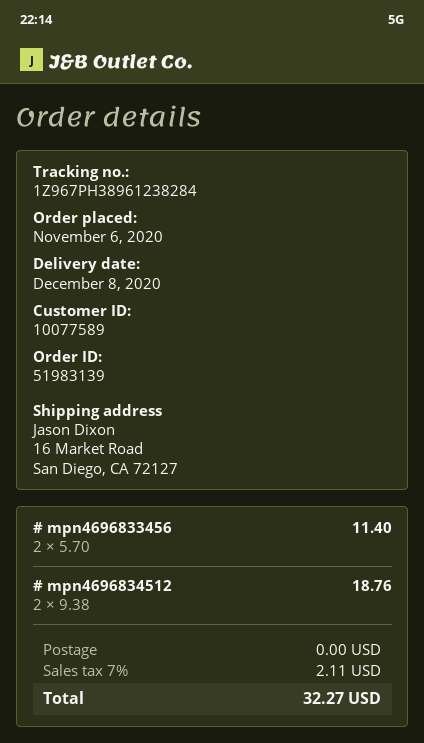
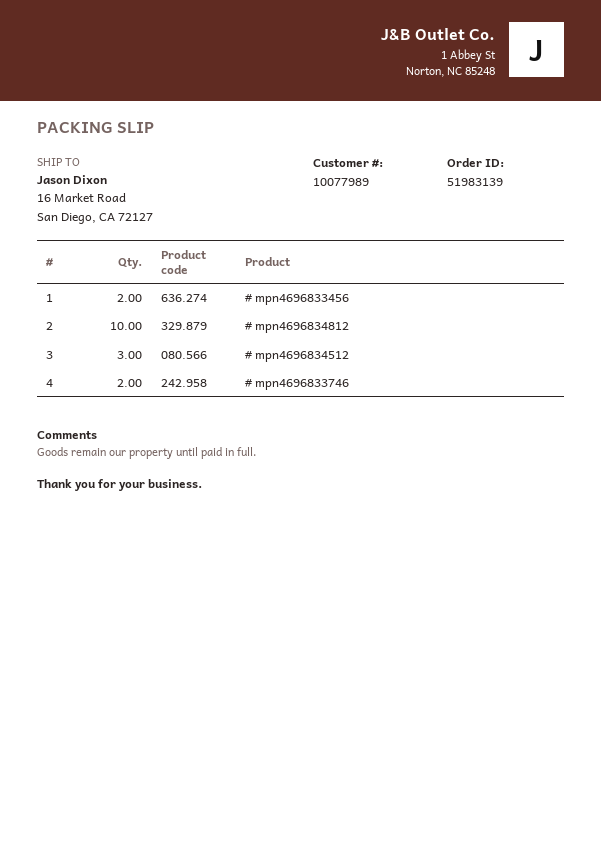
customer number: 10077589 -> 10077989
# mpn4696834512: 2 -> 3
# mpn4696834812: none -> 10
# mpn4696833746: none -> 2

